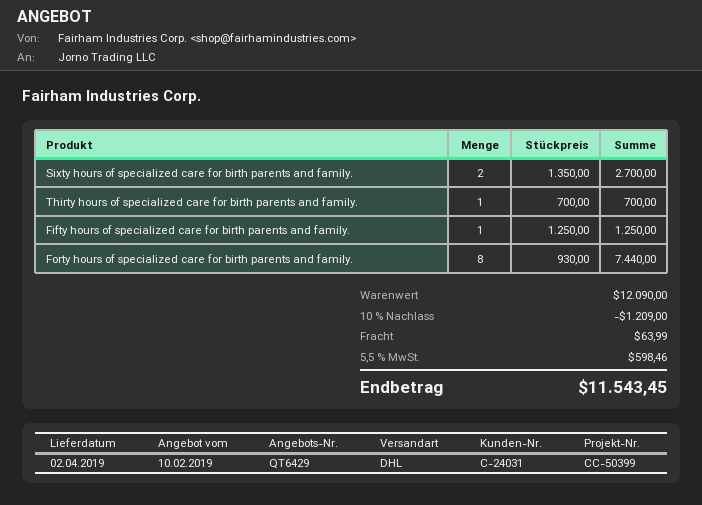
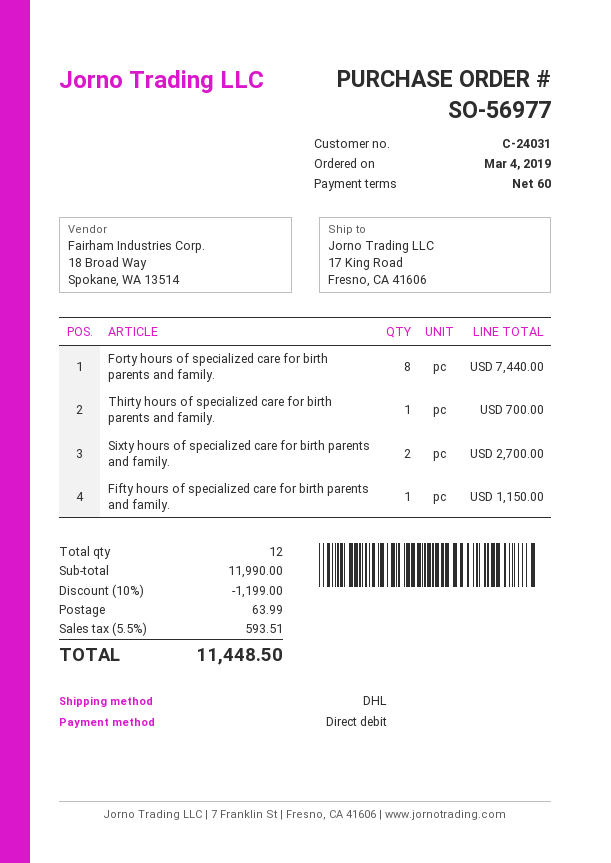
Fifty hours of specialized care for birth parents and family.: 1 for 1250.00 -> 1 for 1150.00
subtotal: 12090.00 -> 11990.00
discount: 10% = 1209.00 -> 10% = 1199.00
tax: 5.5% = 598.46 -> 5.5% = 593.51
total: 11543.45 -> 11448.50

